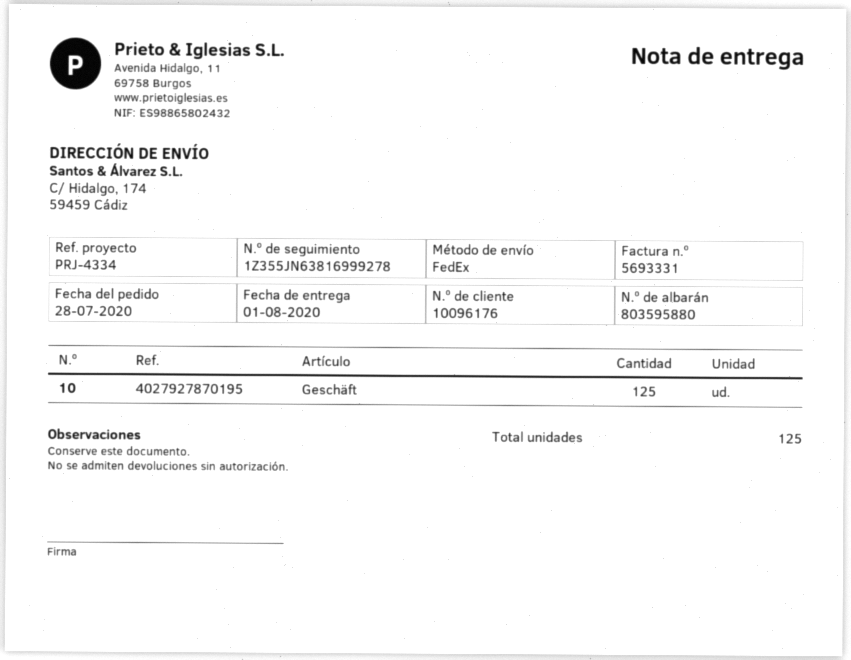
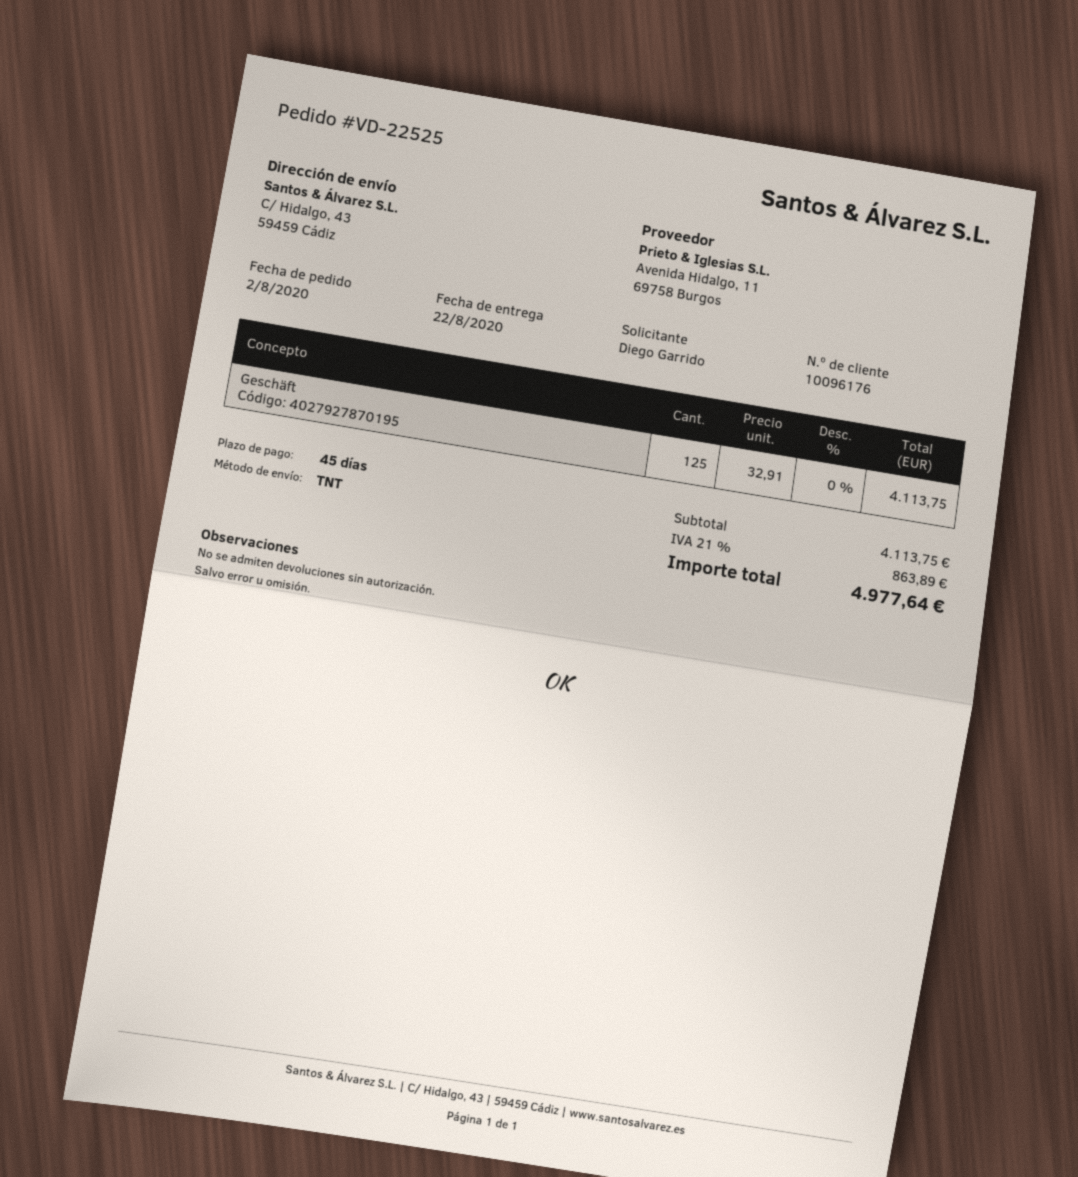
order date: 2020-07-28 -> 2020-08-02
delivery date: 2020-08-01 -> 2020-08-22
shipping method: FedEx -> TNT
ship to: C/ Hidalgo, 174, 59459 Cádiz -> C/ Hidalgo, 43, 59459 Cádiz

